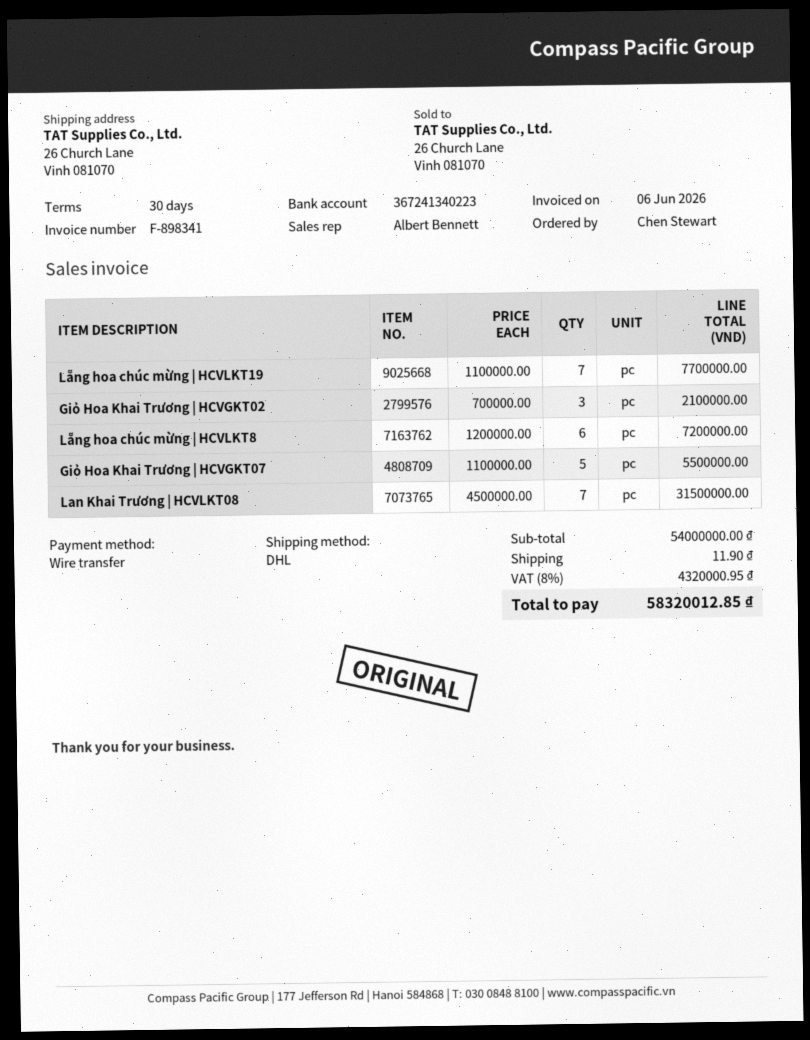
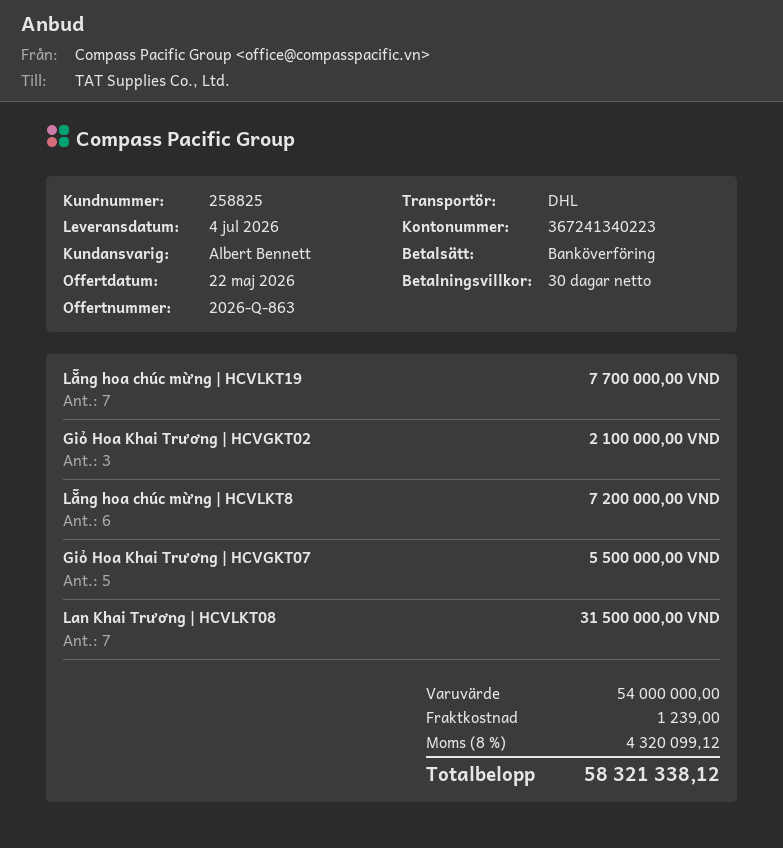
shipping: 11.90 -> 1239.00
tax: 8% = 4320000.95 -> 8% = 4320099.12
total: 58320012.85 -> 58321338.12

